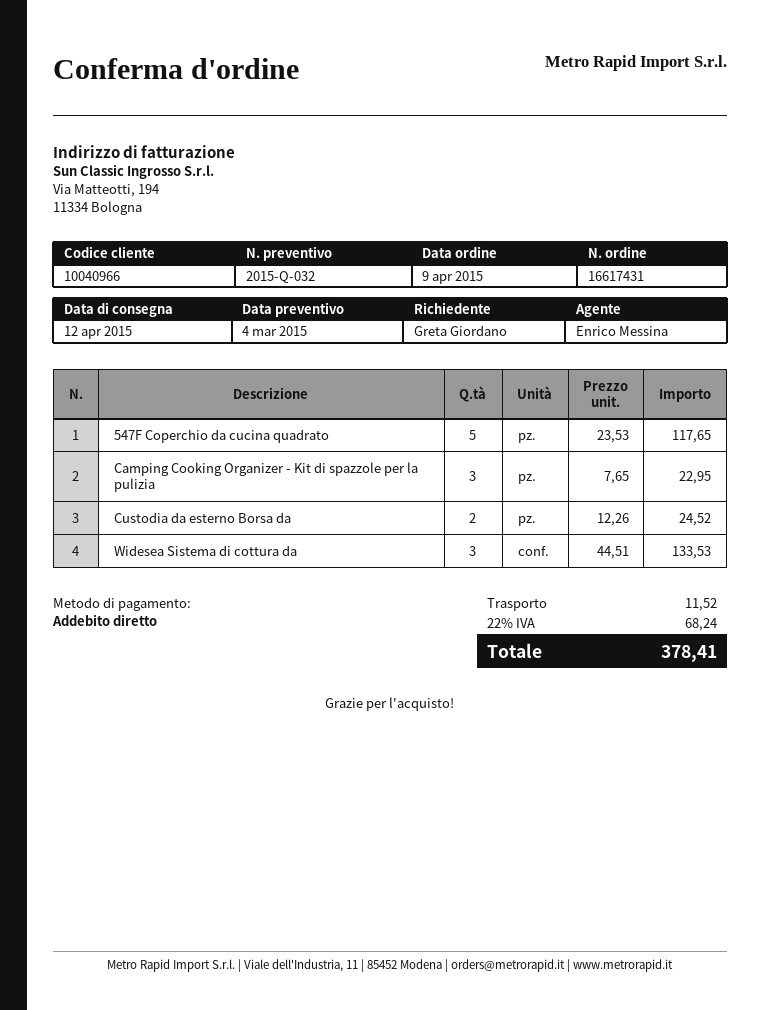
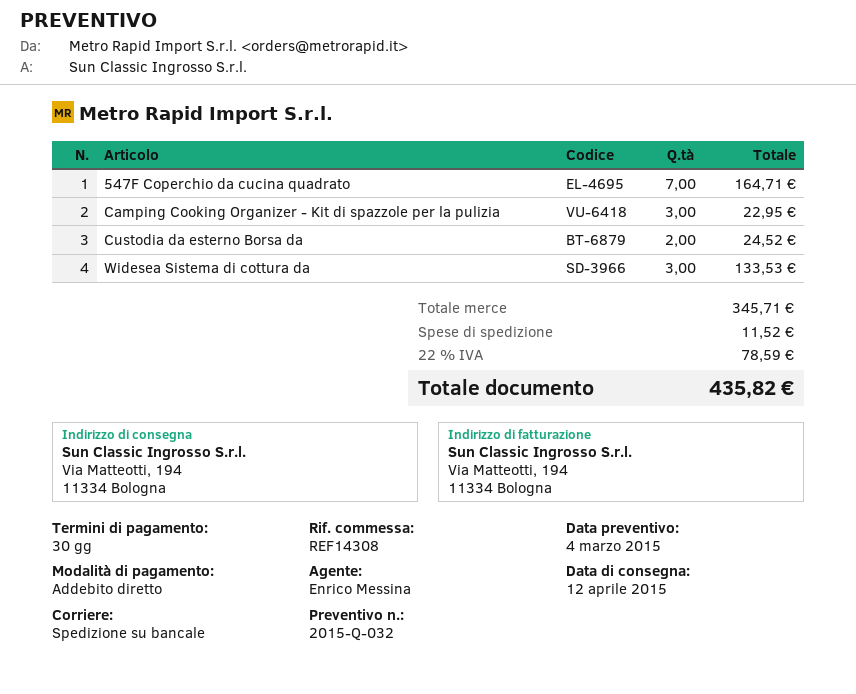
547F Coperchio da cucina quadrato: 5 for 117.65 -> 7 for 164.71
tax: 22% = 68.24 -> 22% = 78.59
total: 378.41 -> 435.82

